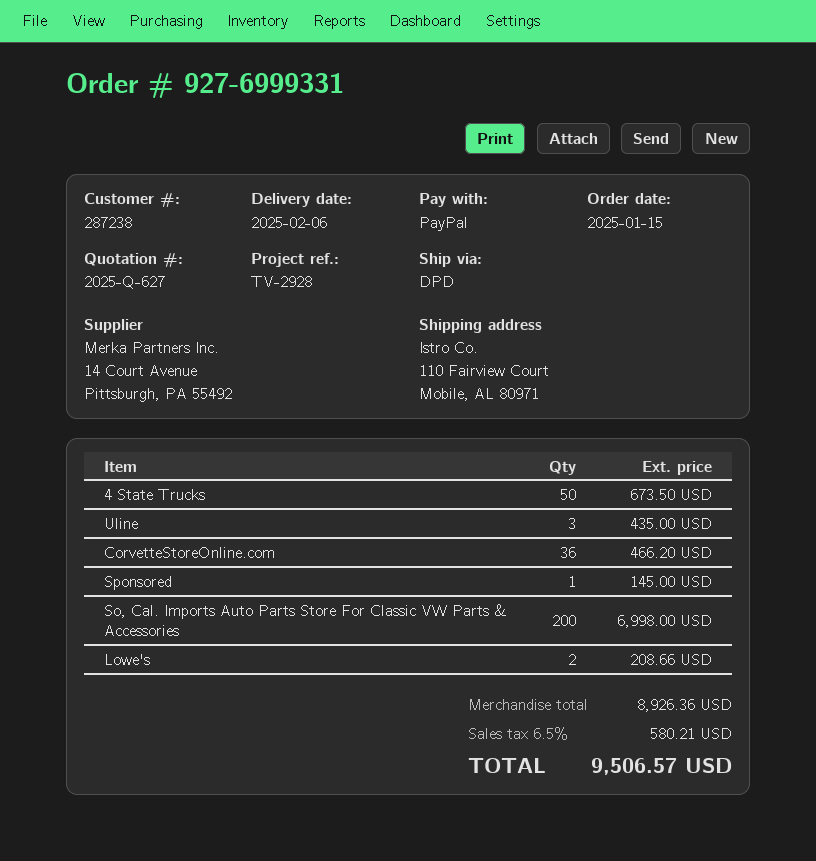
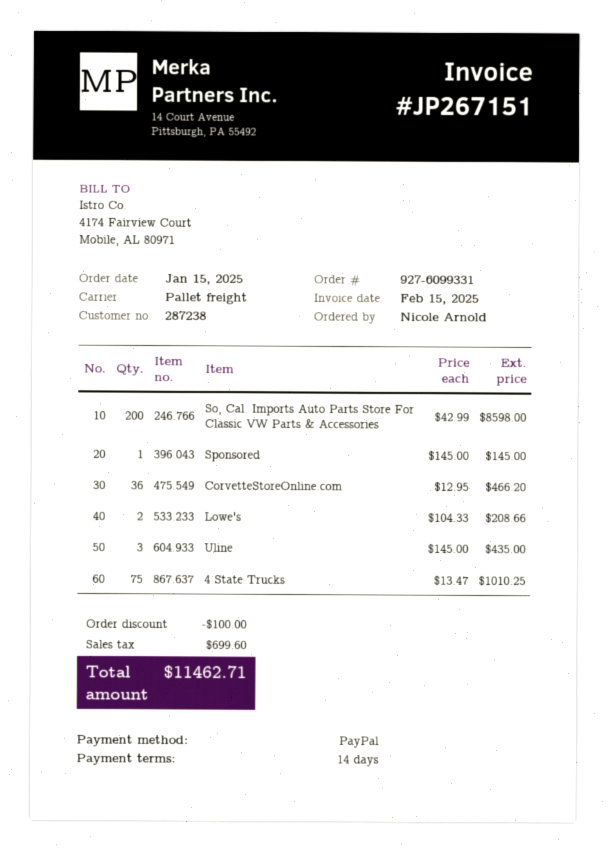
order number: 927-6999331 -> 927-6099331
shipping method: DPD -> pallet freight
4 State Trucks: 50 for 673.50 -> 75 for 1010.25
So, Cal. Imports Auto Parts Store For Classic VW Parts & Accessories: 200 for 6998.00 -> 200 for 8598.00
discount: none -> 100.00
tax: 580.21 -> 699.60
total: 9506.57 -> 11462.71

